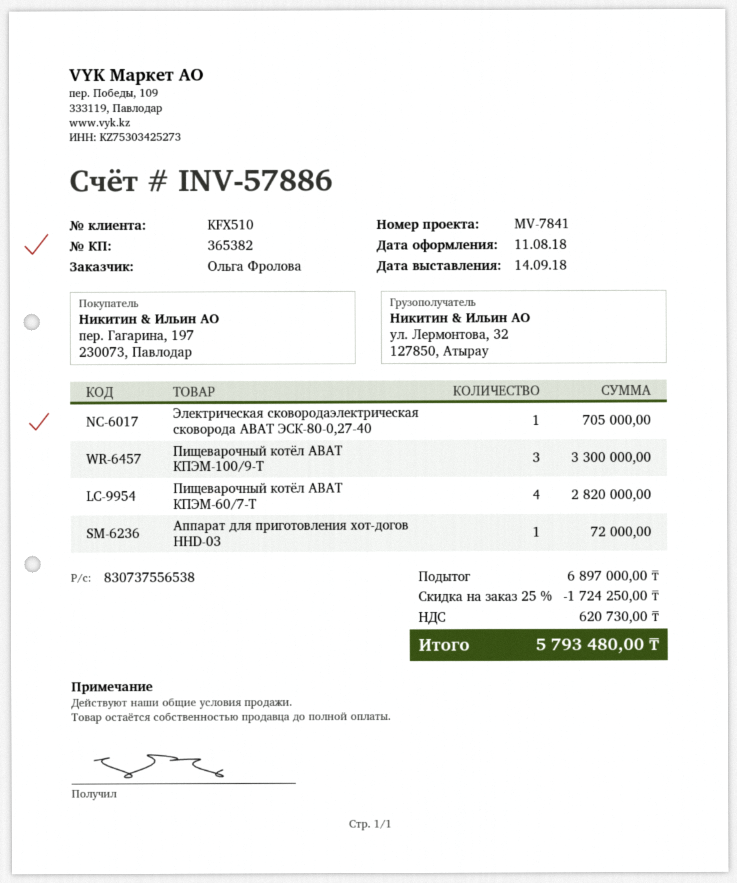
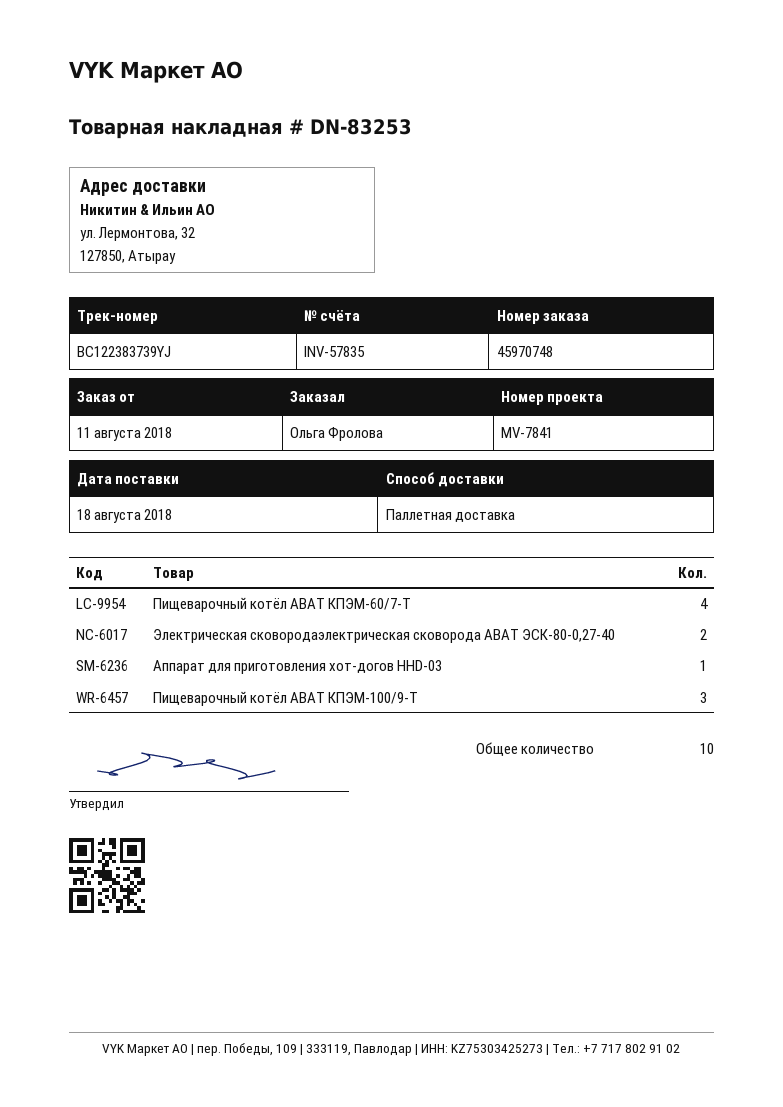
invoice number: INV-57886 -> INV-57835
Электрическая сковородаэлектрическая сковорода ABAT ЭСК‑80‑0,27‑40: 1 -> 2

